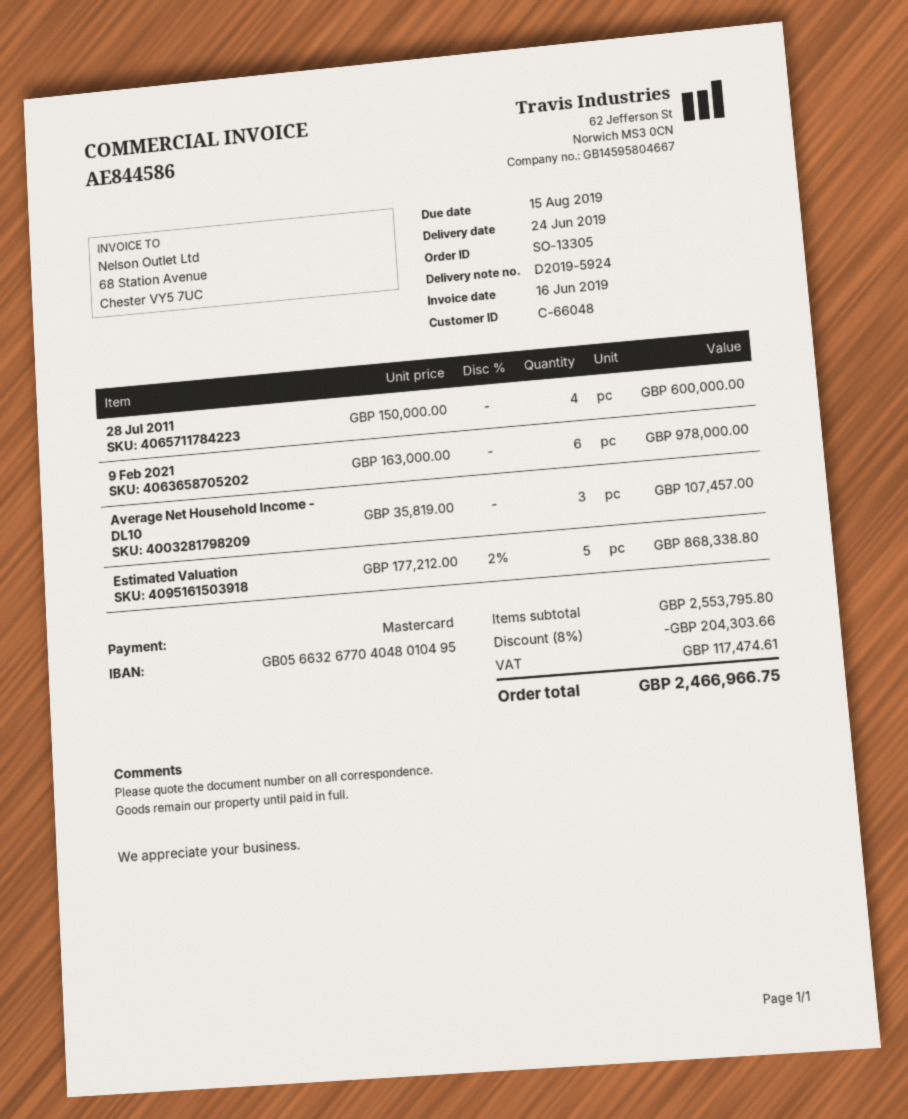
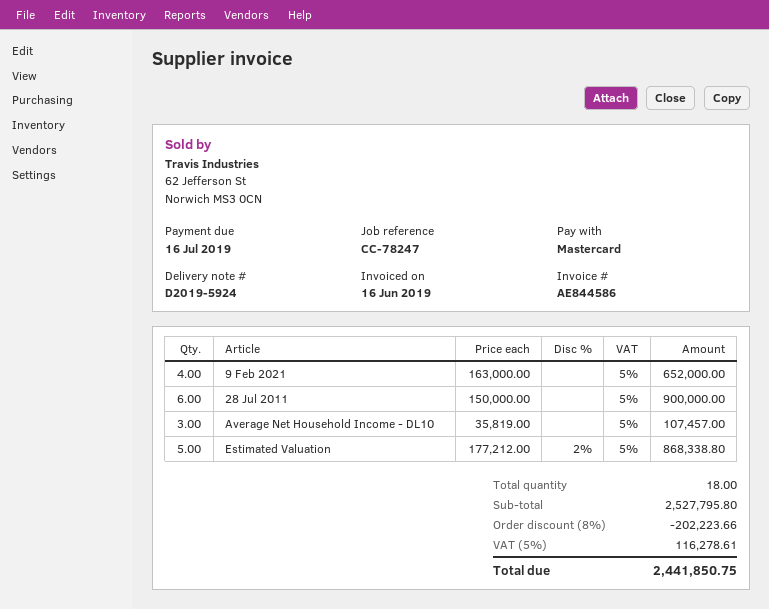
due date: 2019-08-15 -> 2019-07-16
28 Jul 2011: 4 x 150000.00 = 600000.00 -> 6 x 150000.00 = 900000.00
9 Feb 2021: 6 x 163000.00 = 978000.00 -> 4 x 163000.00 = 652000.00
subtotal: 2553795.80 -> 2527795.80
discount: 8% = 204303.66 -> 8% = 202223.66
tax: 117474.61 -> 116278.61
total: 2466966.75 -> 2441850.75

